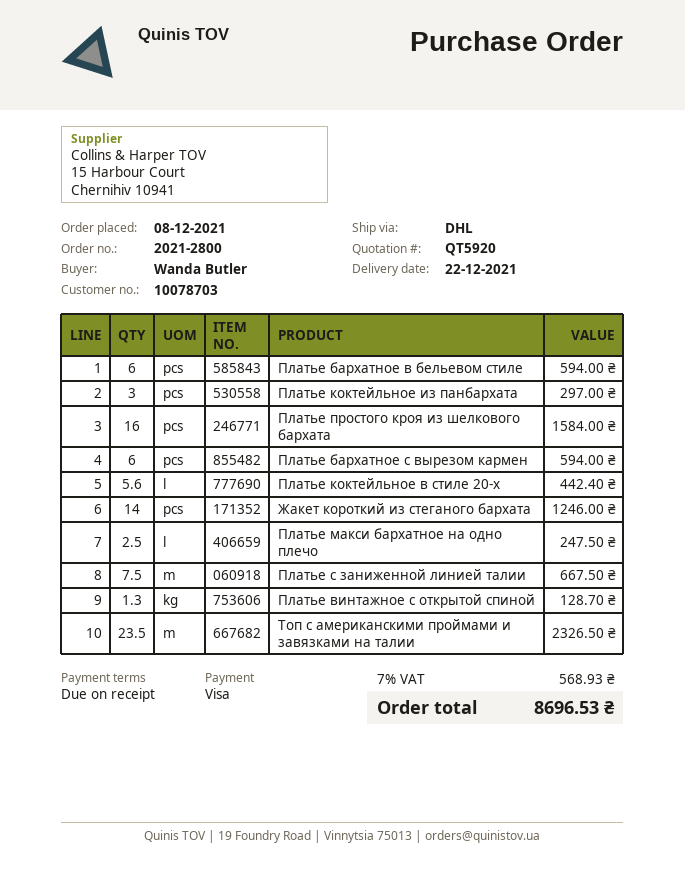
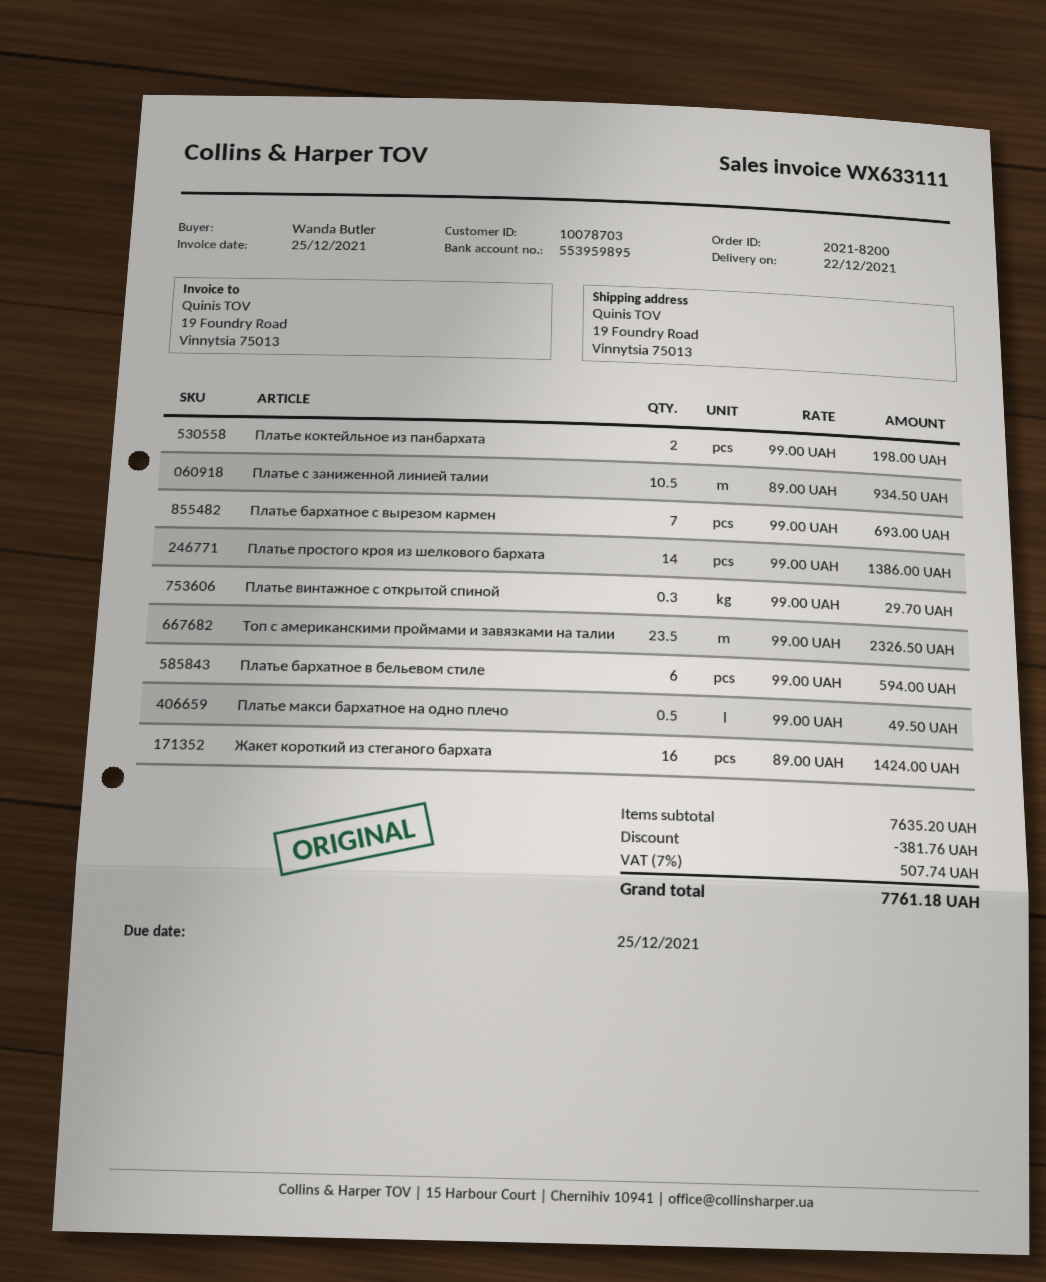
order number: 2021-2800 -> 2021-8200
Платье коктейльное из панбархата: 3 for 297.00 -> 2 for 198.00
Платье простого кроя из шелкового бархата: 16 for 1584.00 -> 14 for 1386.00
Платье бархатное с вырезом кармен: 6 for 594.00 -> 7 for 693.00
Платье коктейльное в стиле 20-х: 5.6 for 442.40 -> none
Жакет короткий из стеганого бархата: 14 for 1246.00 -> 16 for 1424.00
Платье макси бархатное на одно плечо: 2.5 for 247.50 -> 0.5 for 49.50
Платье с заниженной линией талии: 7.5 for 667.50 -> 10.5 for 934.50
Платье винтажное с открытой спиной: 1.3 for 128.70 -> 0.3 for 29.70
discount: none -> 381.76
tax: 7% = 568.93 -> 7% = 507.74
total: 8696.53 -> 7761.18

